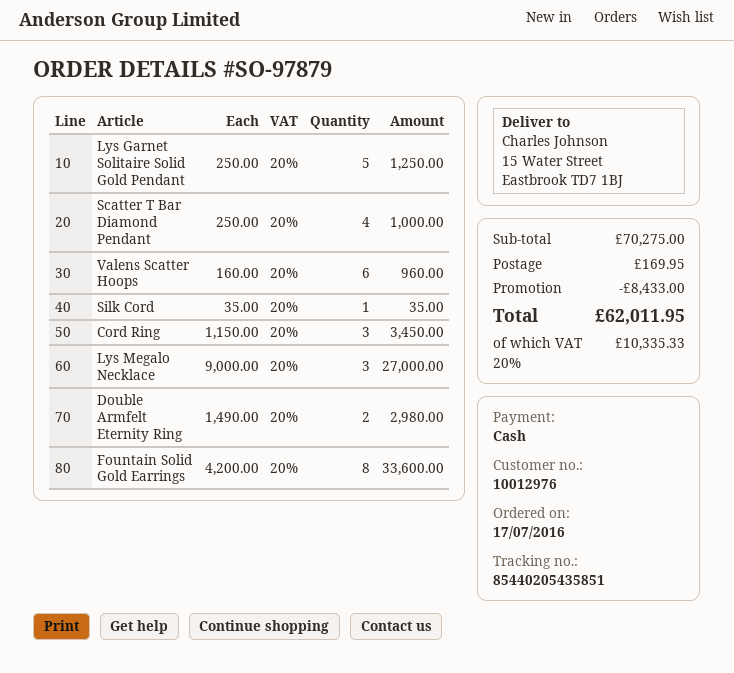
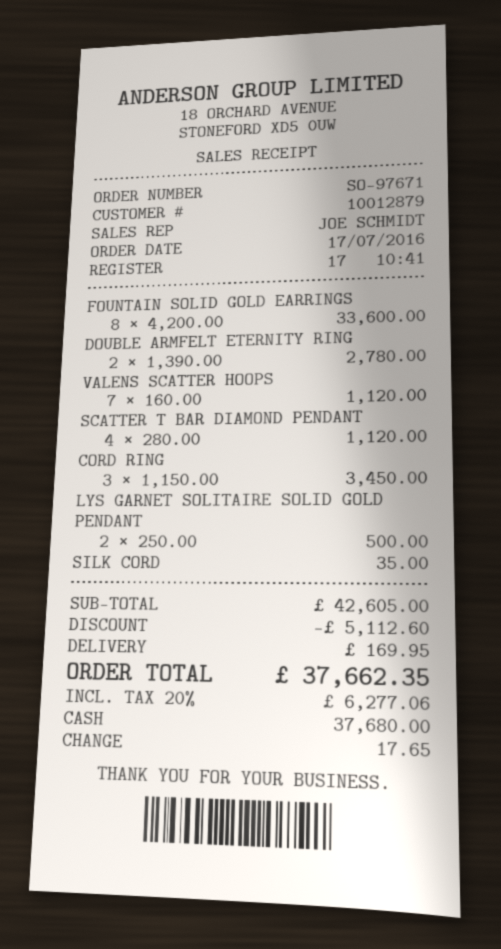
order number: SO-97879 -> SO-97671
customer number: 10012976 -> 10012879
Lys Garnet Solitaire Solid Gold Pendant: 5 x 250.00 = 1250.00 -> 2 x 250.00 = 500.00
Scatter T Bar Diamond Pendant: 4 x 250.00 = 1000.00 -> 4 x 280.00 = 1120.00
Valens Scatter Hoops: 6 x 160.00 = 960.00 -> 7 x 160.00 = 1120.00
Lys Megalo Necklace: 3 x 9000.00 = 27000.00 -> none
Double Armfelt Eternity Ring: 2 x 1490.00 = 2980.00 -> 2 x 1390.00 = 2780.00
subtotal: 70275.00 -> 42605.00
discount: 8433.00 -> 5112.60
tax: 20% = 10335.33 -> 20% = 6277.06
total: 62011.95 -> 37662.35

